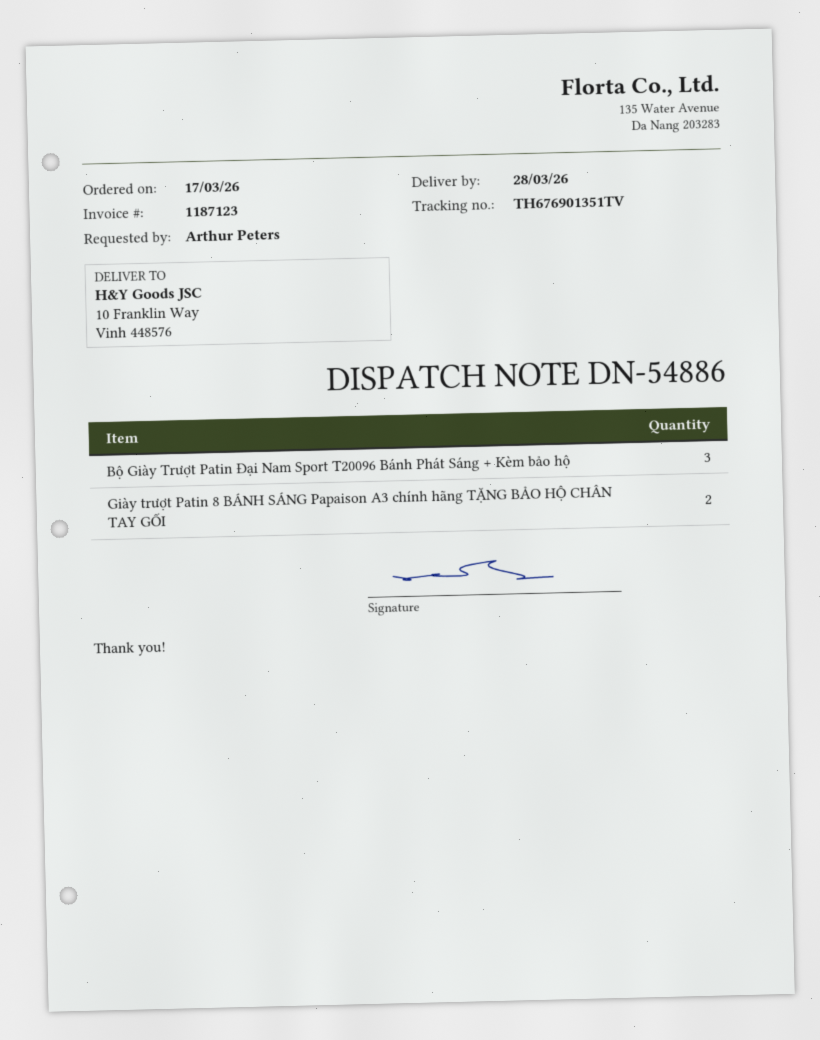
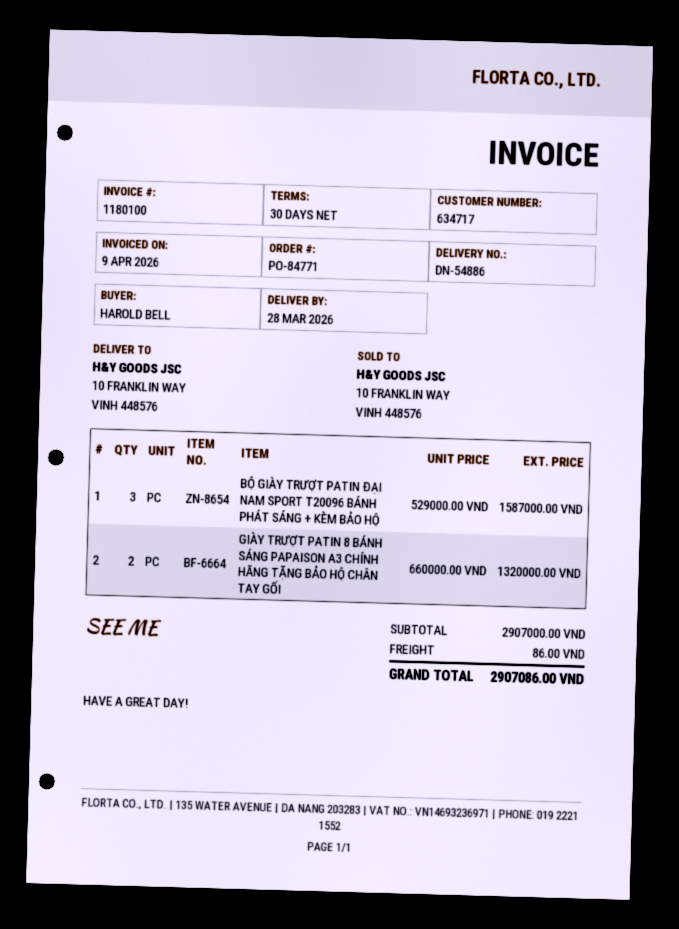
invoice number: 1187123 -> 1180100
ordered by: Arthur Peters -> HAROLD BELL

